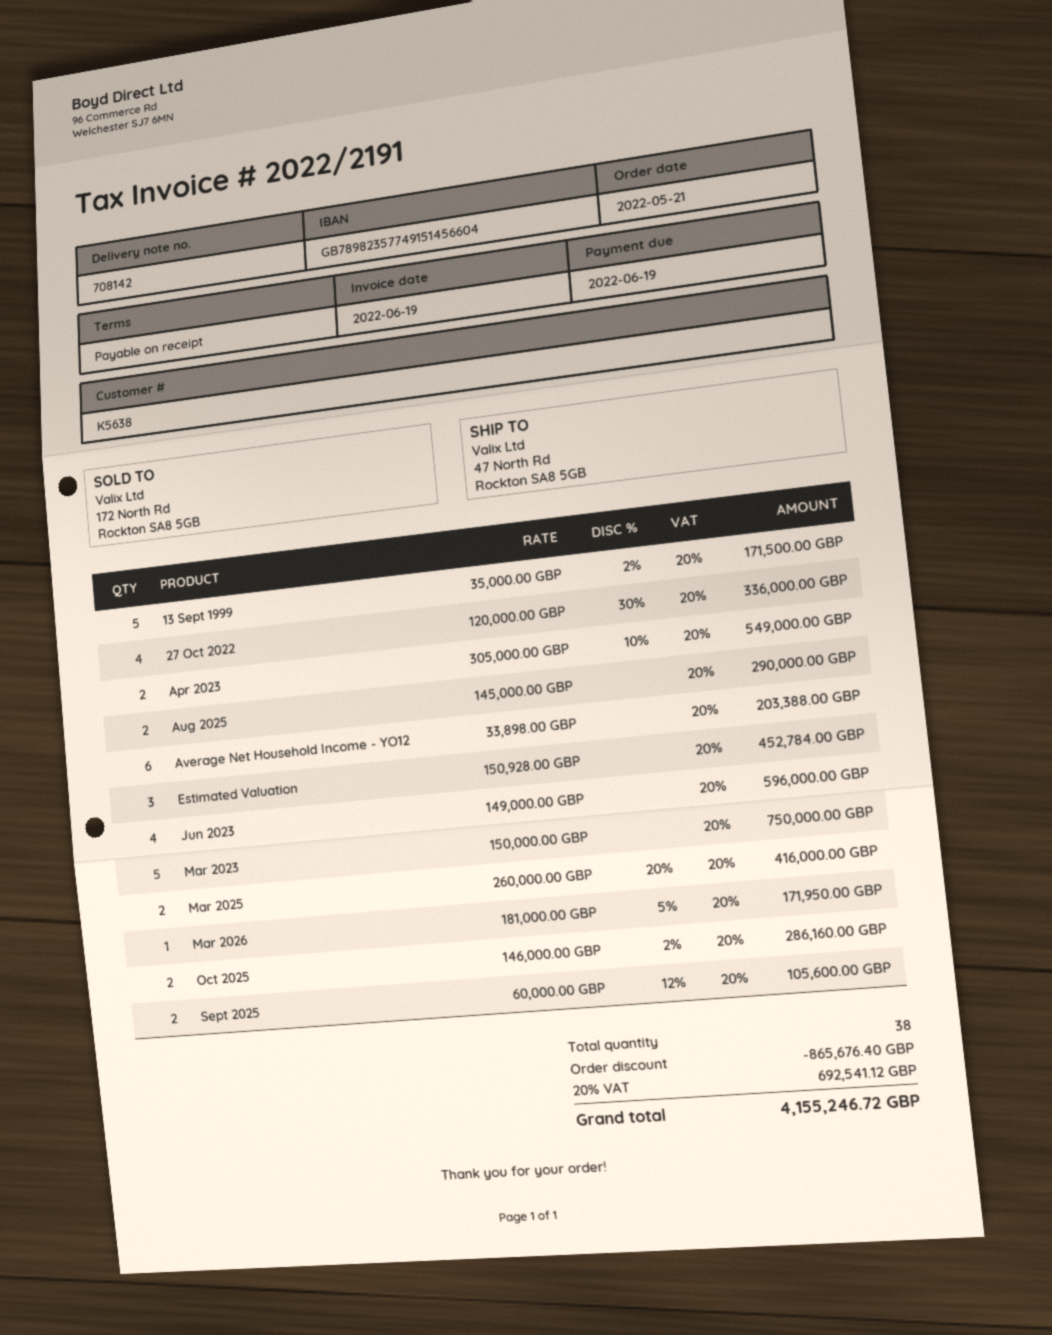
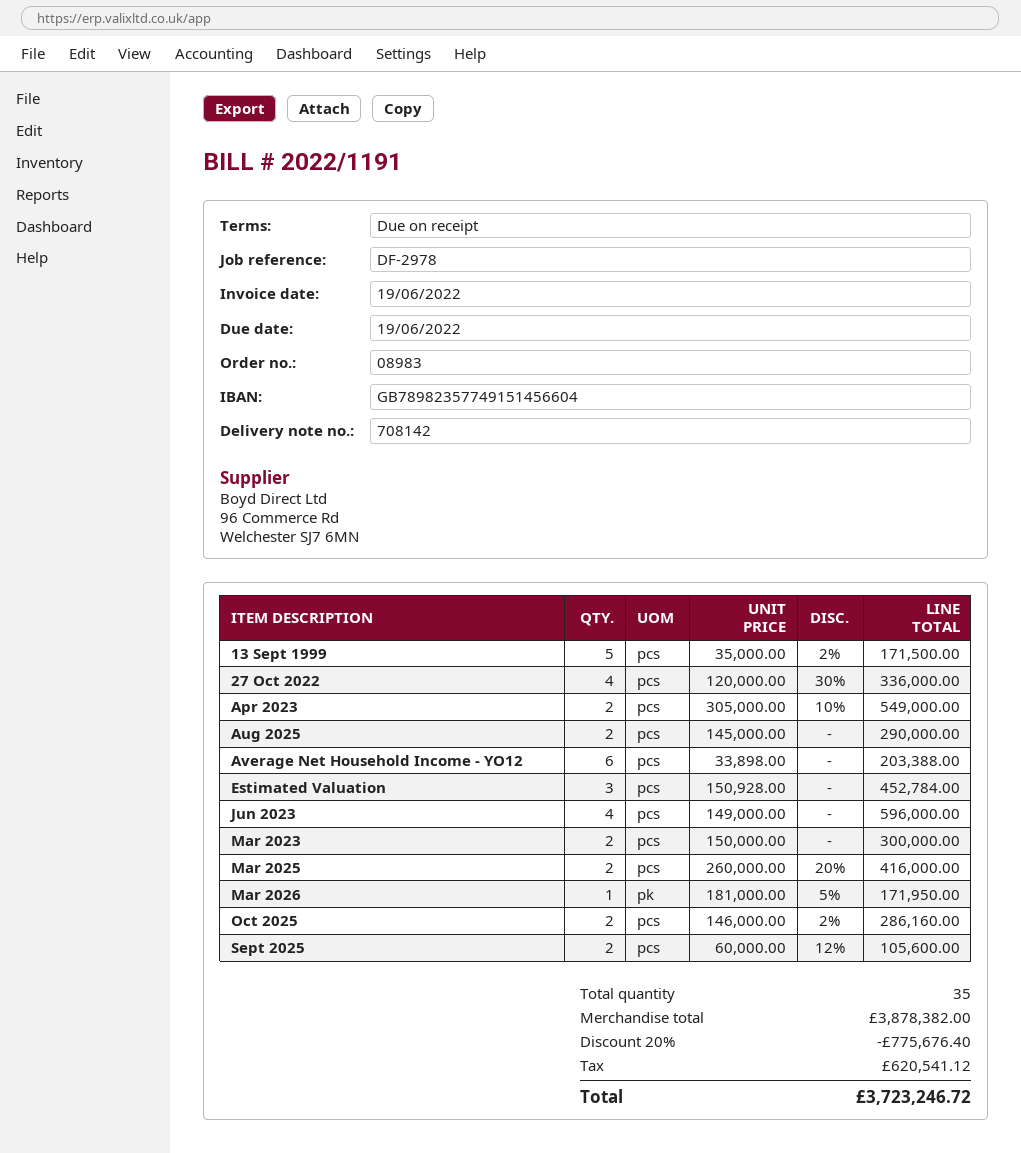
invoice number: 2022/2191 -> 2022/1191
Mar 2023: 5 x 150000.00 = 750000.00 -> 2 x 150000.00 = 300000.00
total quantity: 38 -> 35
discount: 865676.40 -> 775676.40
tax: 692541.12 -> 620541.12
total: 4155246.72 -> 3723246.72

